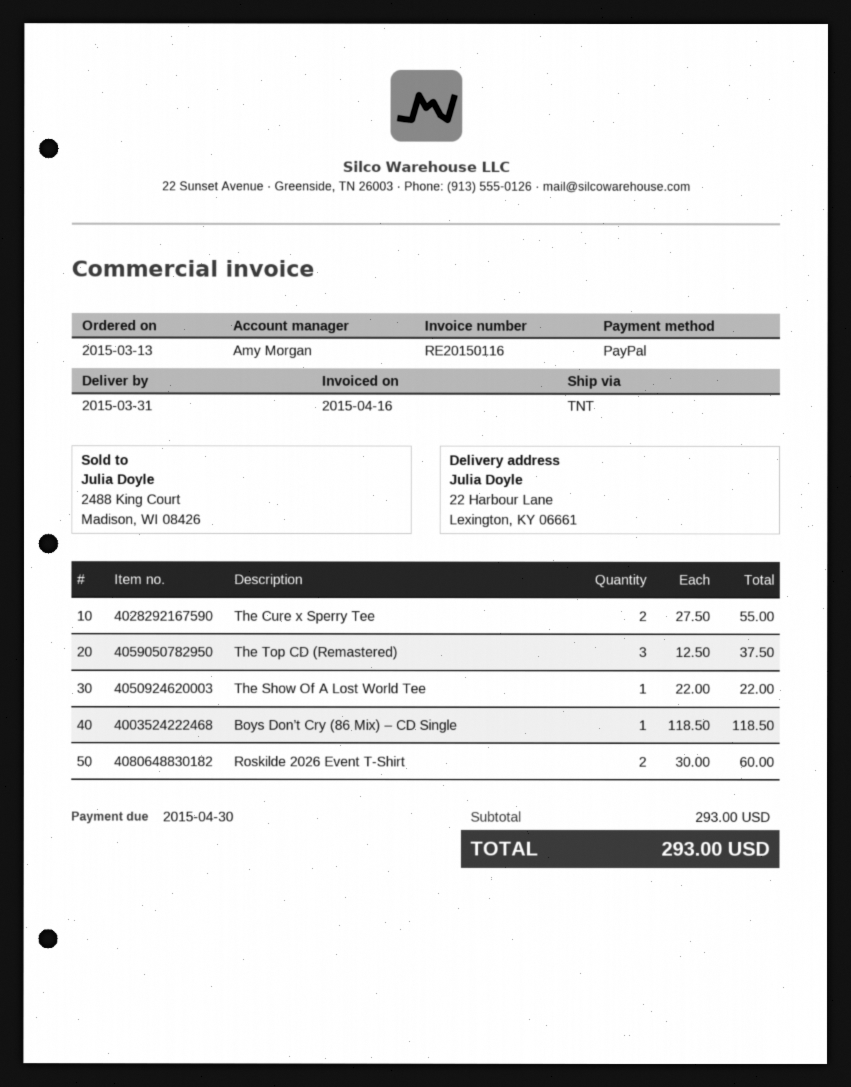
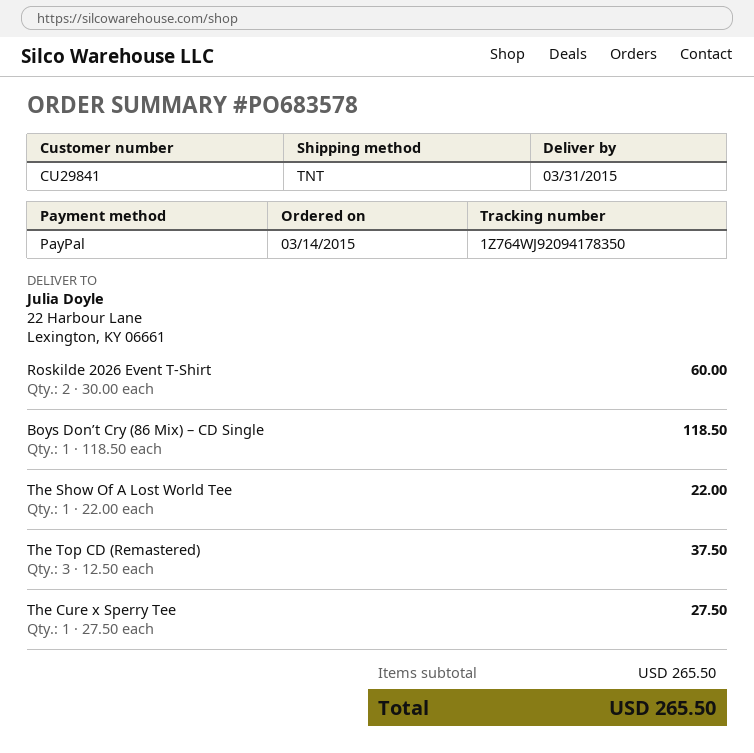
order date: 2015-03-13 -> 2015-03-14
The Cure x Sperry Tee: 2 x 27.50 = 55.00 -> 1 x 27.50 = 27.50
subtotal: 293.00 -> 265.50
total: 293.00 -> 265.50

